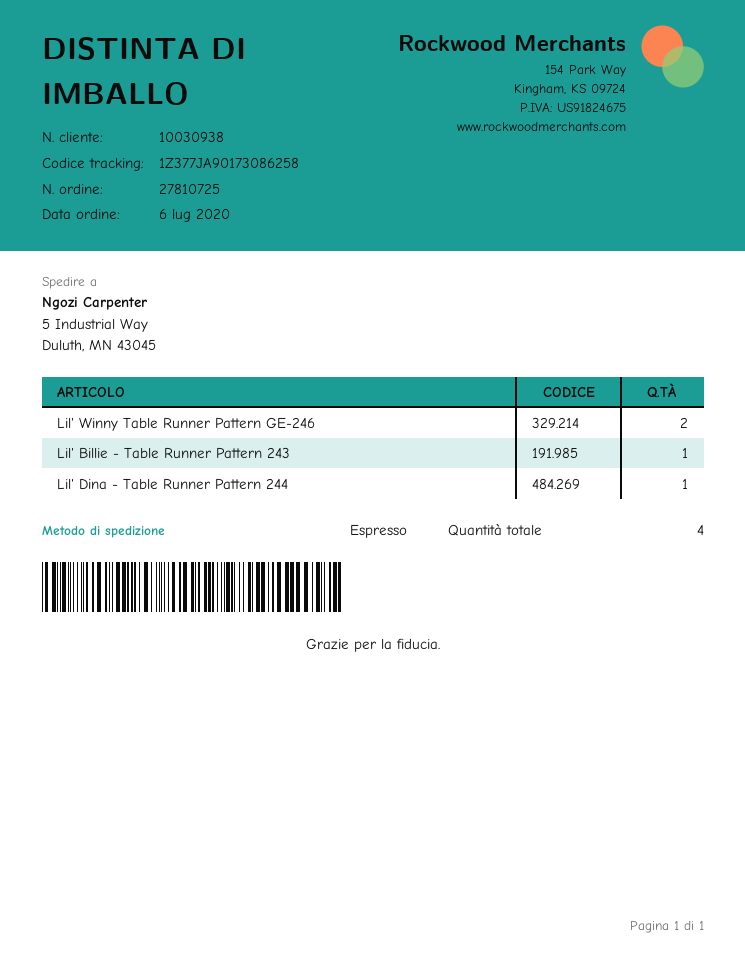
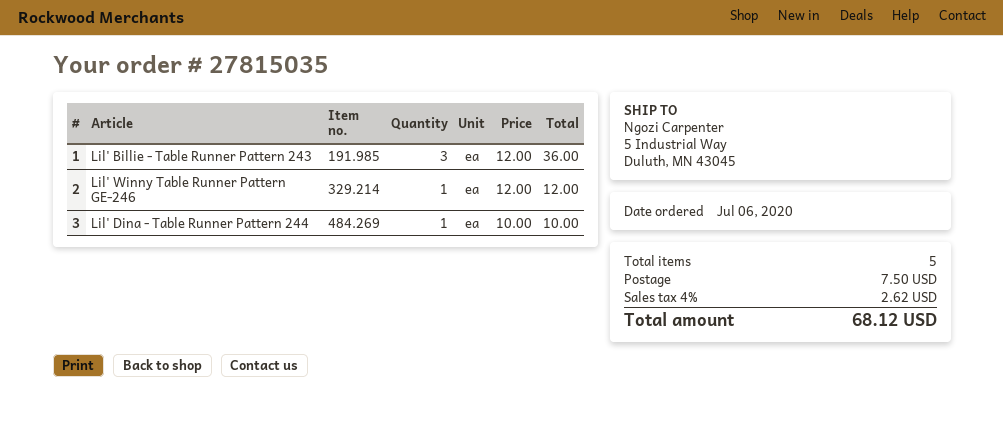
order number: 27810725 -> 27815035
Lil' Winny Table Runner Pattern GE-246: 2 -> 1
Lil' Billie - Table Runner Pattern 243: 1 -> 3
total quantity: 4 -> 5

